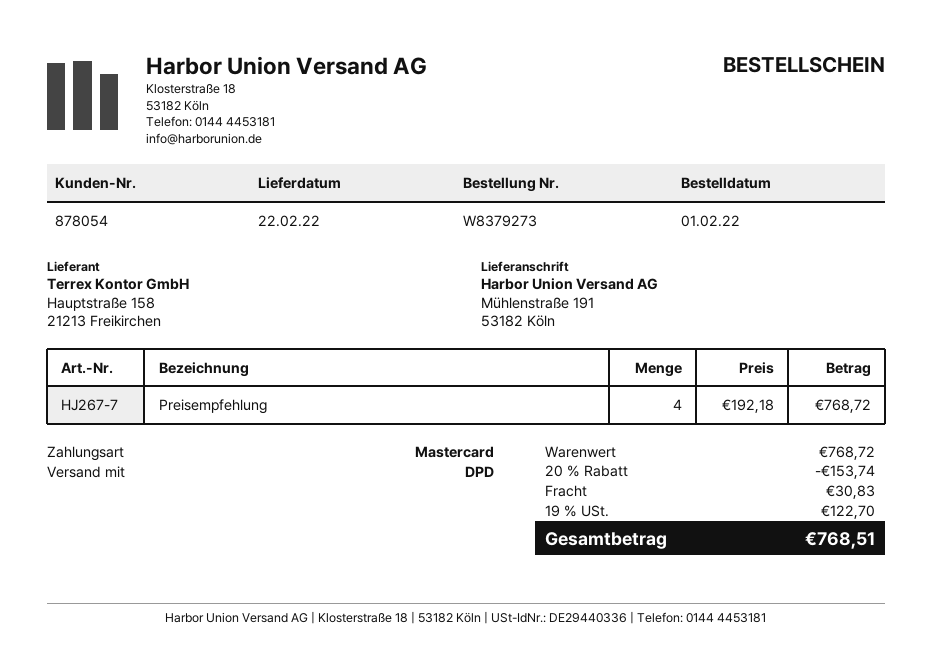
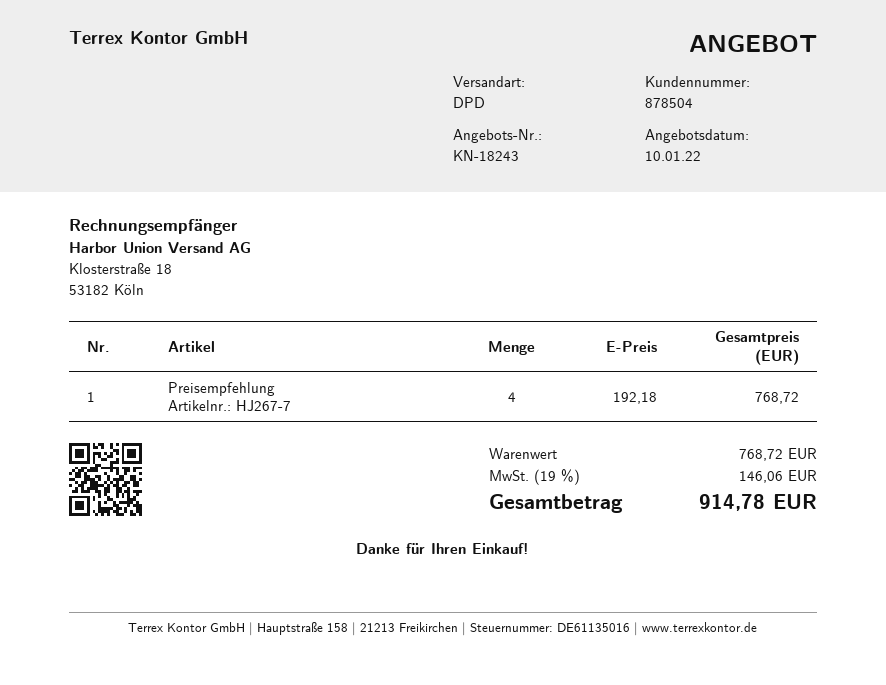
customer number: 878054 -> 878504
discount: 20% = 153.74 -> none
shipping: 30.83 -> none
tax: 19% = 122.70 -> 19% = 146.06
total: 768.51 -> 914.78

